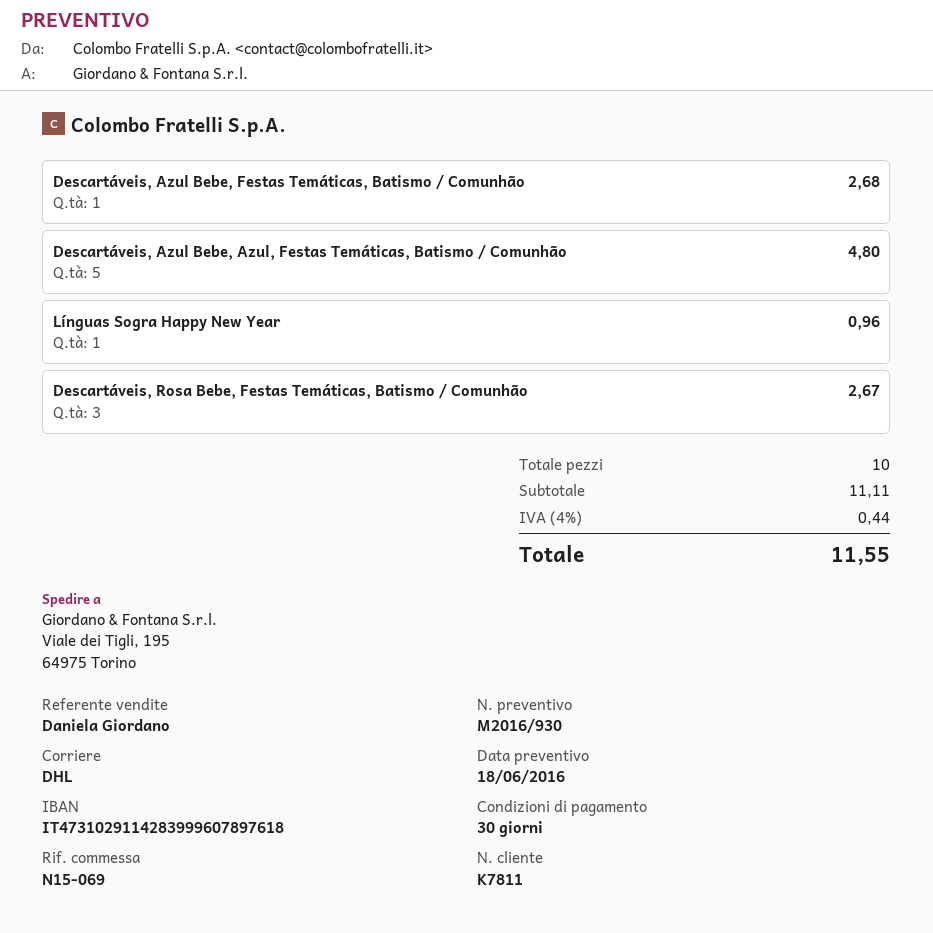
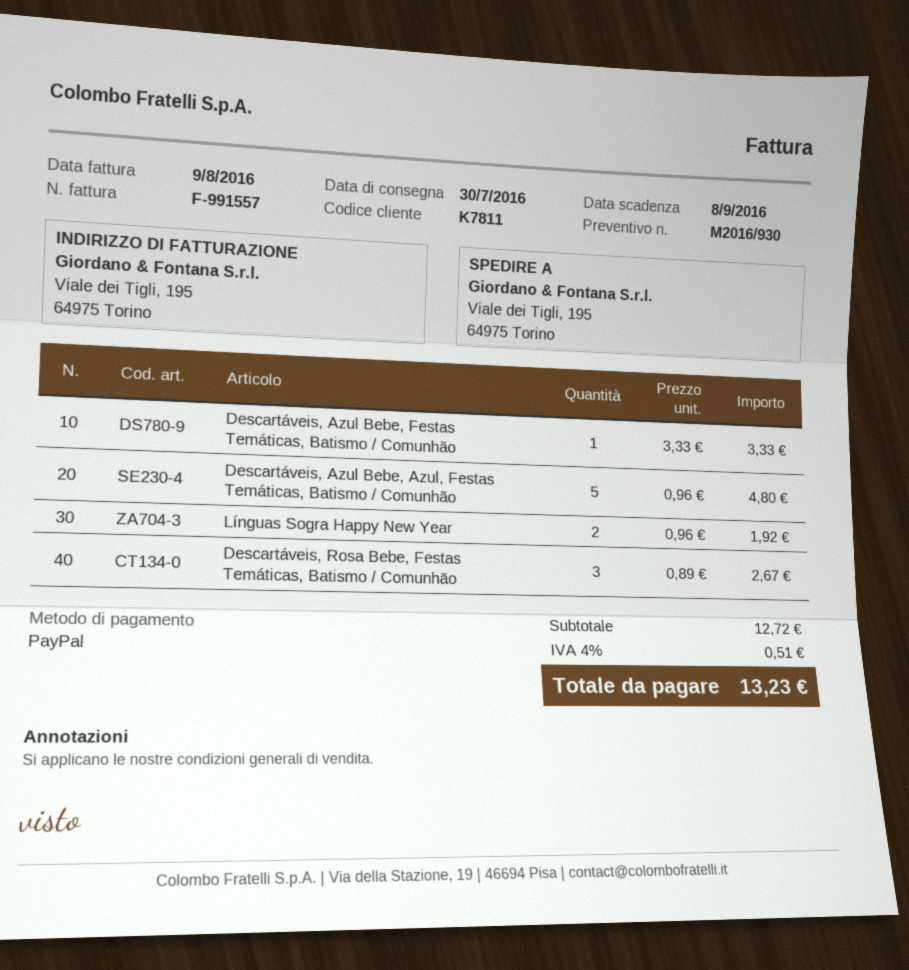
Descartáveis, Azul Bebe, Festas Temáticas, Batismo / Comunhão: 1 for 2.68 -> 1 for 3.33
Línguas Sogra Happy New Year: 1 for 0.96 -> 2 for 1.92
subtotal: 11.11 -> 12.72
tax: 4% = 0.44 -> 4% = 0.51
total: 11.55 -> 13.23

